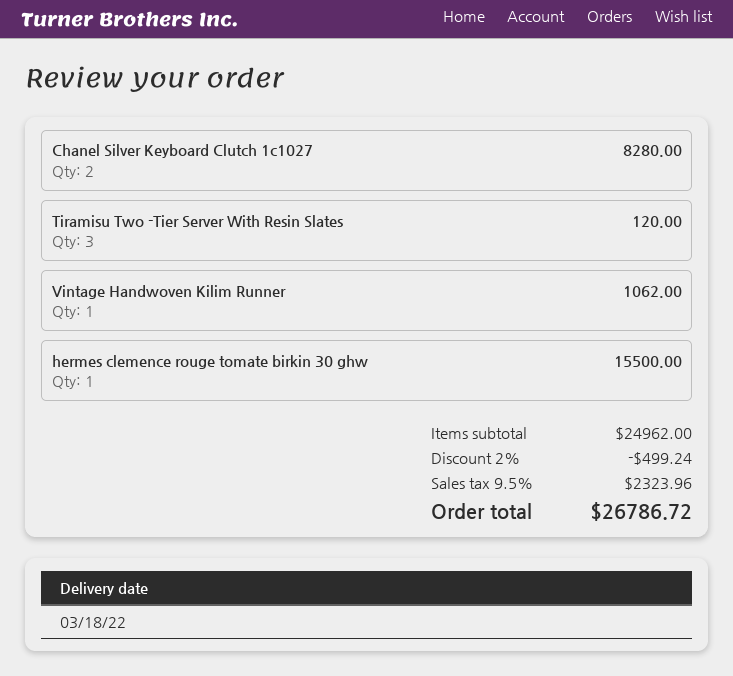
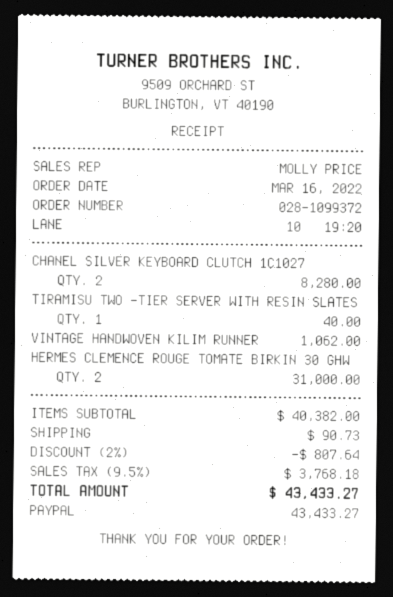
Tiramisu Two -Tier Server With Resin Slates: 3 for 120.00 -> 1 for 40.00
hermes clemence rouge tomate birkin 30 ghw: 1 for 15500.00 -> 2 for 31000.00
subtotal: 24962.00 -> 40382.00
discount: 2% = 499.24 -> 2% = 807.64
shipping: none -> 90.73
tax: 9.5% = 2323.96 -> 9.5% = 3768.18
total: 26786.72 -> 43433.27

